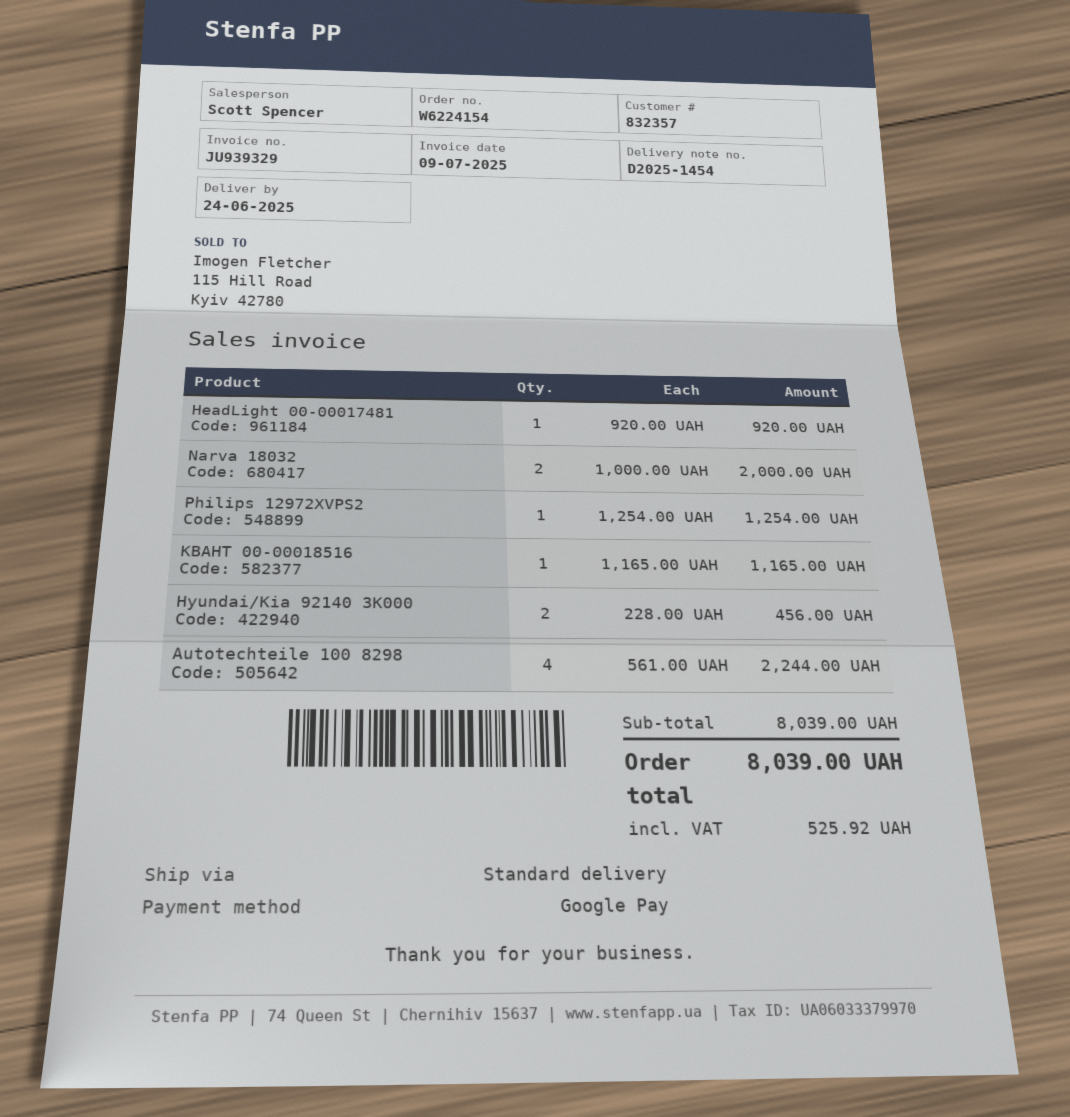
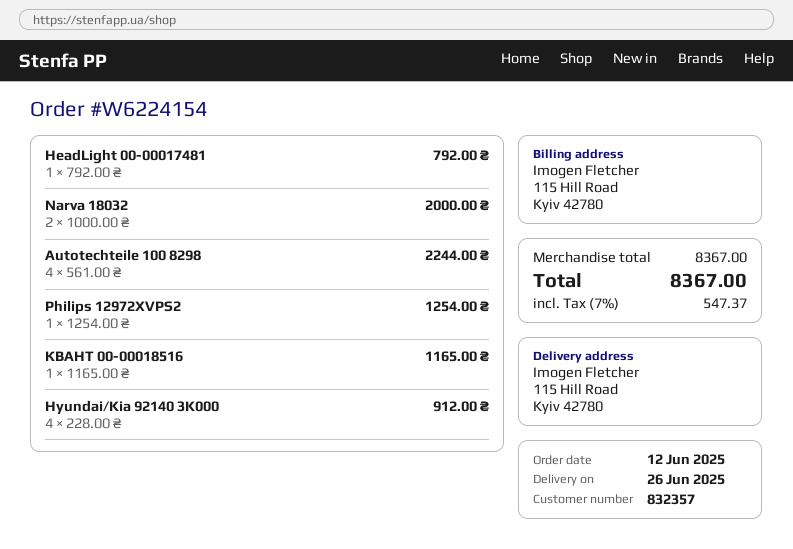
delivery date: 2025-06-24 -> 2025-06-26
HeadLight 00-00017481: 1 x 920.00 = 920.00 -> 1 x 792.00 = 792.00
Hyundai/Kia 92140 3K000: 2 x 228.00 = 456.00 -> 4 x 228.00 = 912.00
subtotal: 8039.00 -> 8367.00
tax: 525.92 -> 547.37
total: 8039.00 -> 8367.00

